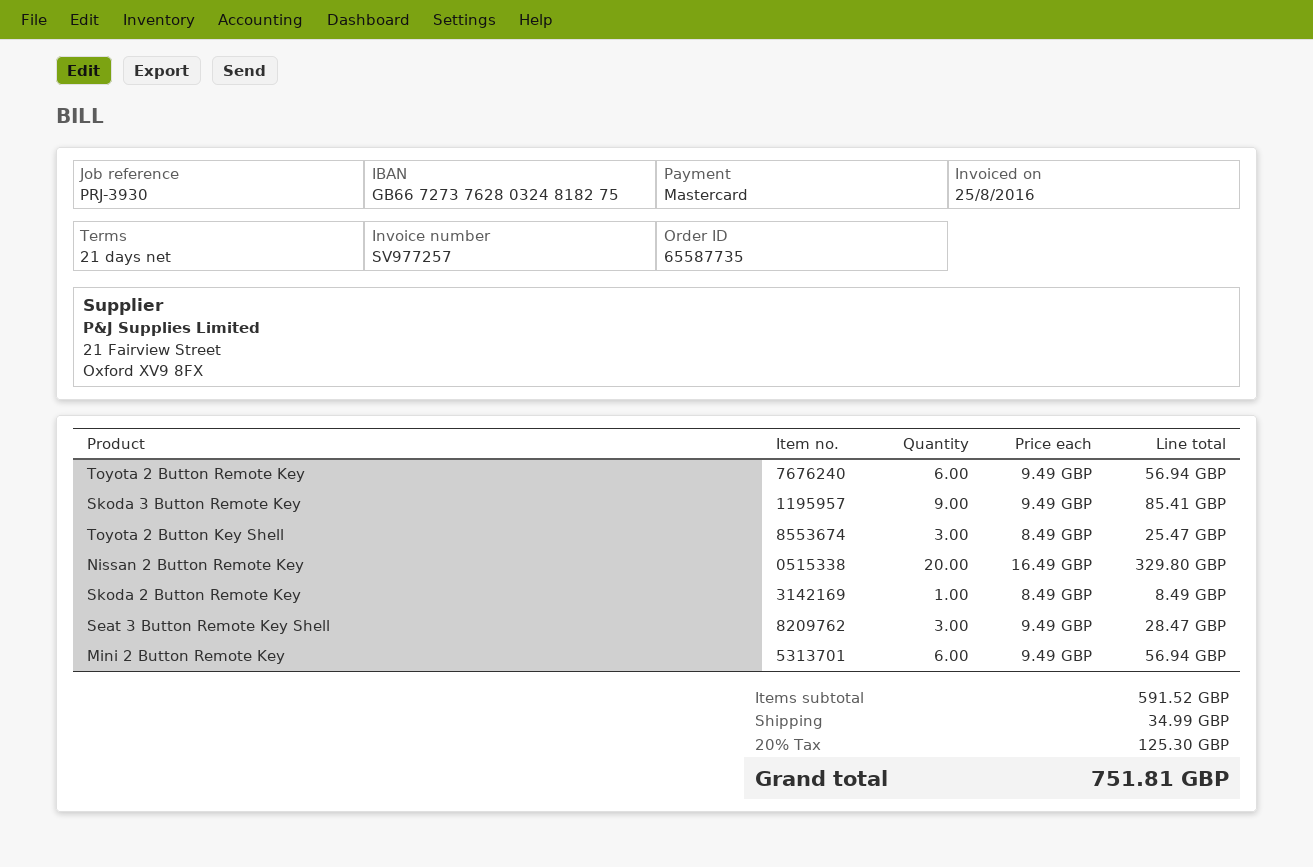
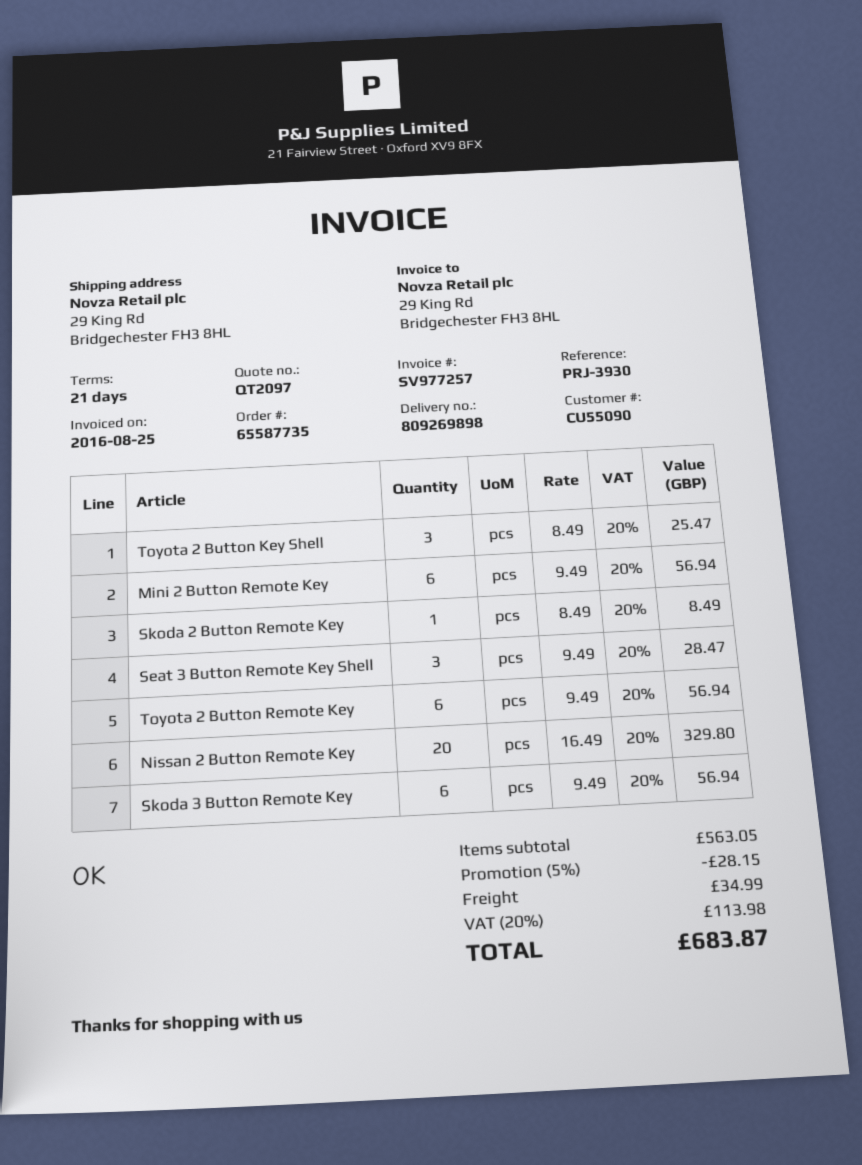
Skoda 3 Button Remote Key: 9 x 9.49 = 85.41 -> 6 x 9.49 = 56.94
subtotal: 591.52 -> 563.05
discount: none -> 5% = 28.15
tax: 20% = 125.30 -> 20% = 113.98
total: 751.81 -> 683.87

